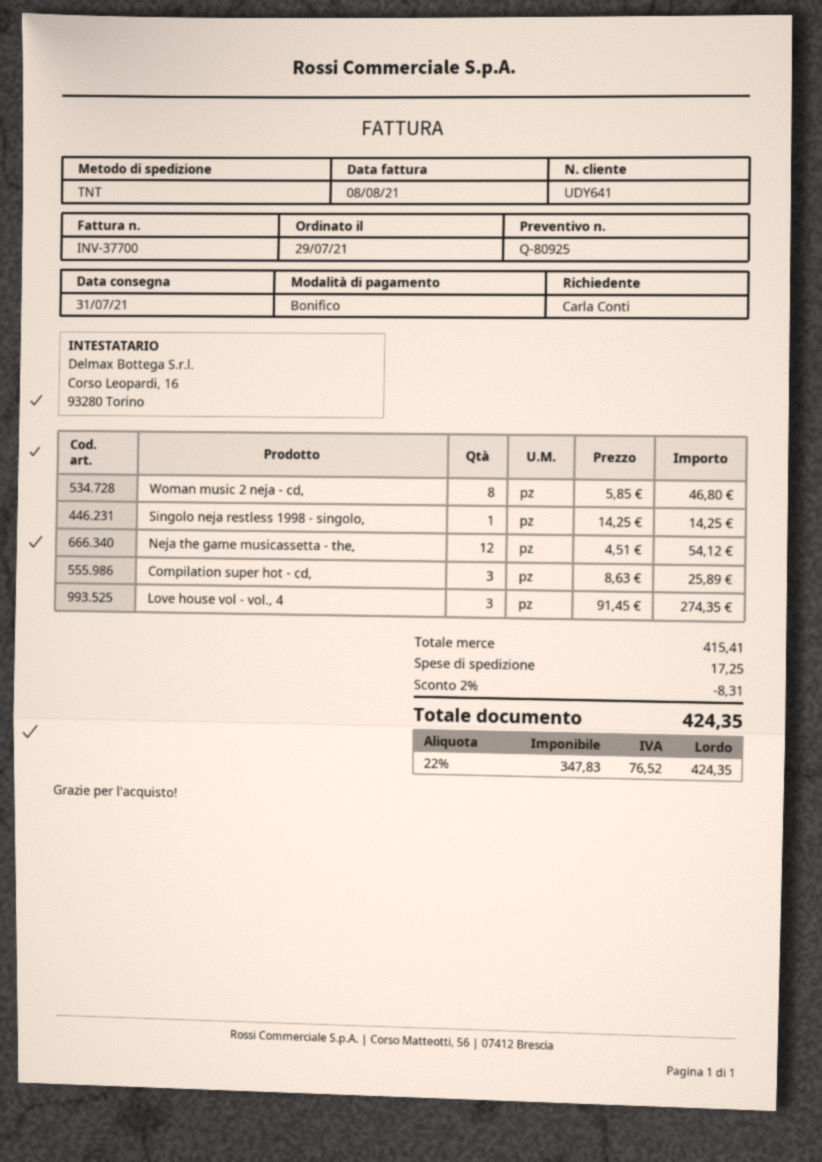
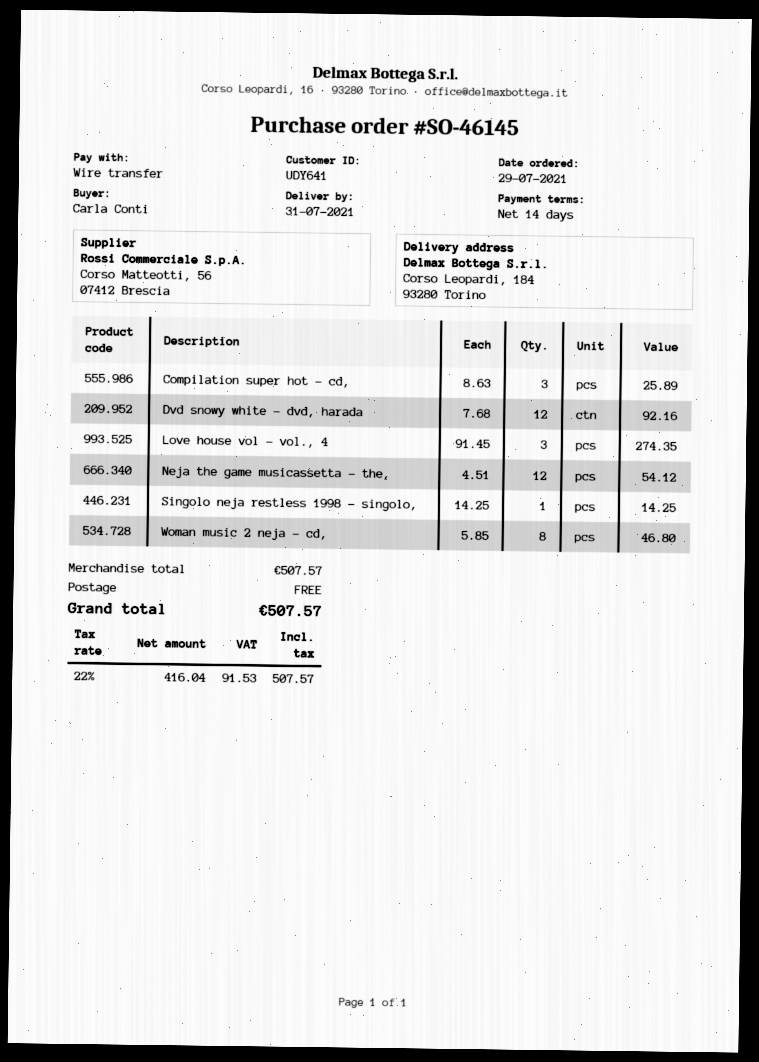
Dvd snowy white - dvd, harada: none -> 12 x 7.68 = 92.16
subtotal: 415.41 -> 507.57
discount: 2% = 8.31 -> none
shipping: 17.25 -> 0.00
net: 347.83 -> 416.04
tax: 22% = 76.52 -> 22% = 91.53
total: 424.35 -> 507.57

